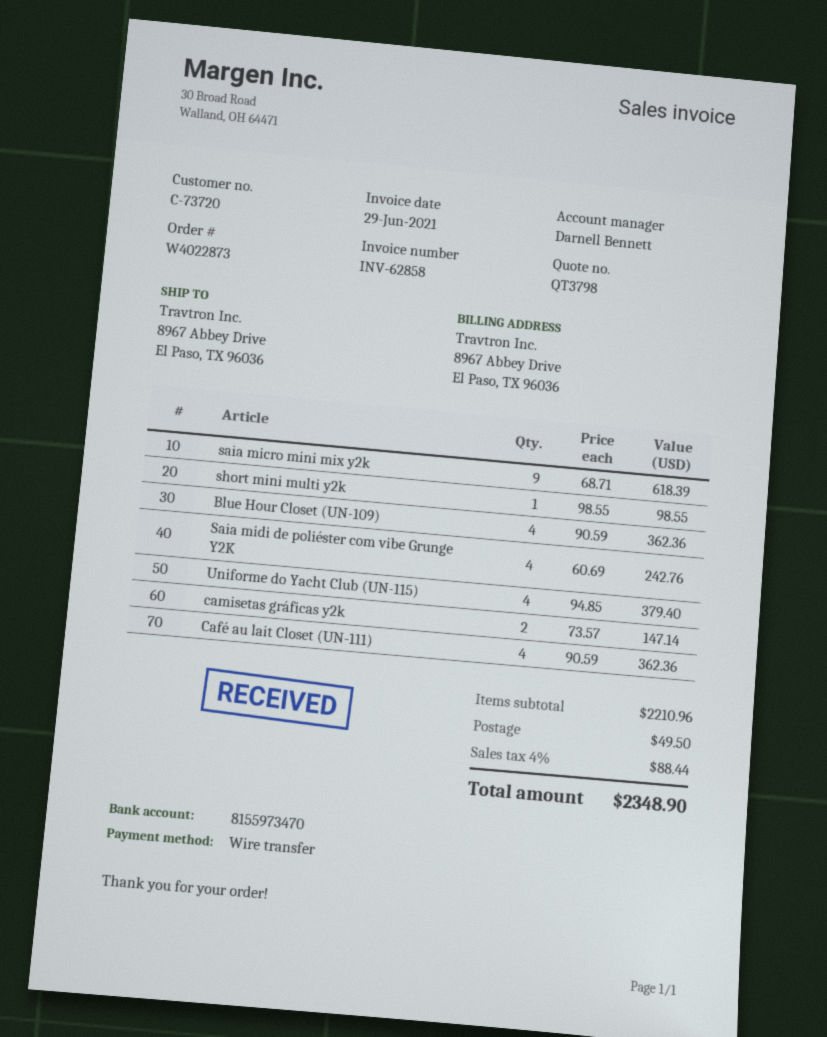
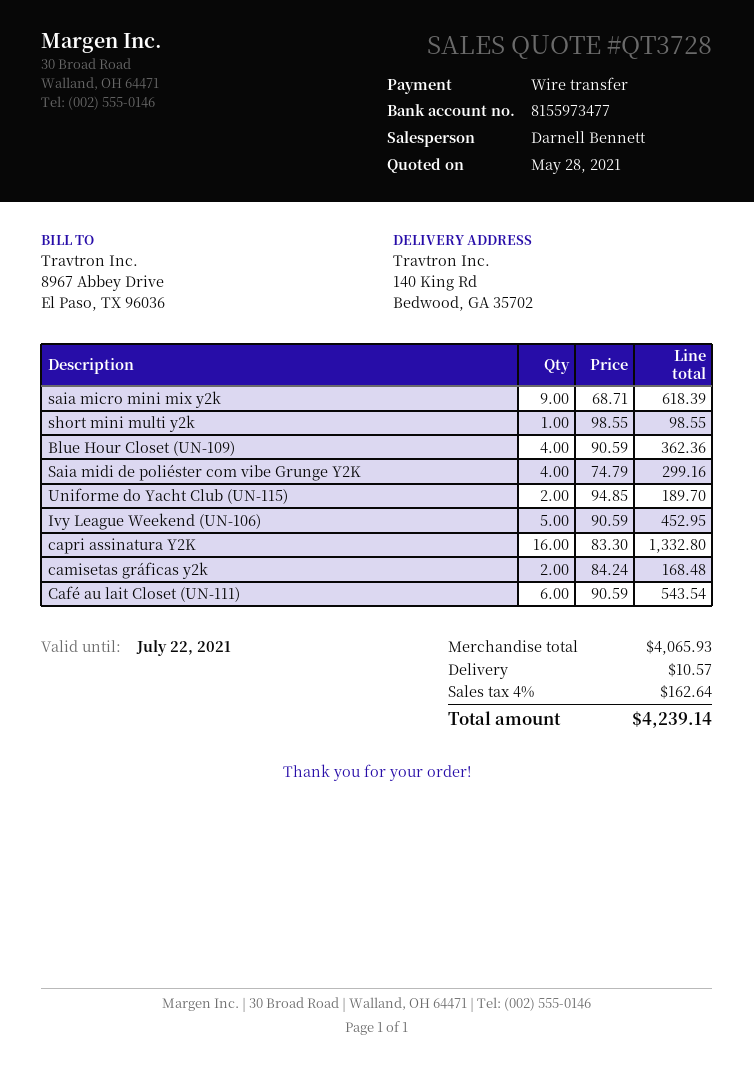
quote number: QT3798 -> QT3728
bank account: 8155973470 -> 8155973477
ship to: 8967 Abbey Drive, El Paso, TX 96036 -> 140 King Rd, Bedwood, GA 35702
Saia midi de poliéster com vibe Grunge Y2K: 4 x 60.69 = 242.76 -> 4 x 74.79 = 299.16
Uniforme do Yacht Club (UN-115): 4 x 94.85 = 379.40 -> 2 x 94.85 = 189.70
camisetas gráficas y2k: 2 x 73.57 = 147.14 -> 2 x 84.24 = 168.48
Café au lait Closet (UN-111): 4 x 90.59 = 362.36 -> 6 x 90.59 = 543.54
Ivy League Weekend (UN-106): none -> 5 x 90.59 = 452.95
capri assinatura Y2K: none -> 16 x 83.30 = 1332.80
subtotal: 2210.96 -> 4065.93
shipping: 49.50 -> 10.57
tax: 4% = 88.44 -> 4% = 162.64
total: 2348.90 -> 4239.14

